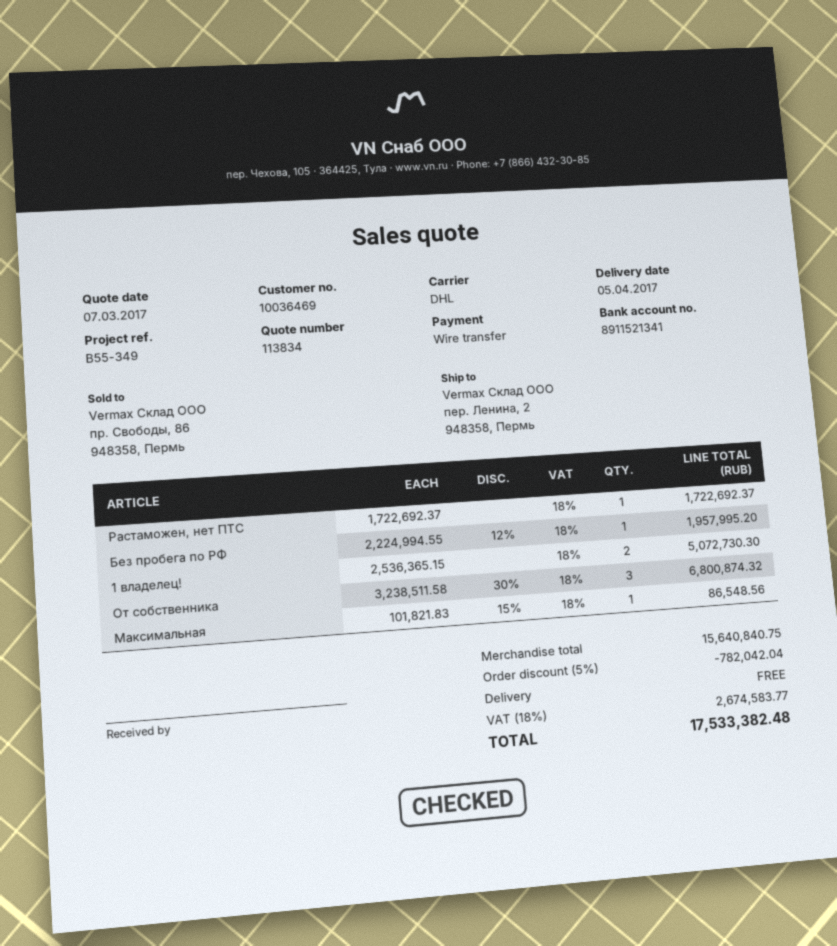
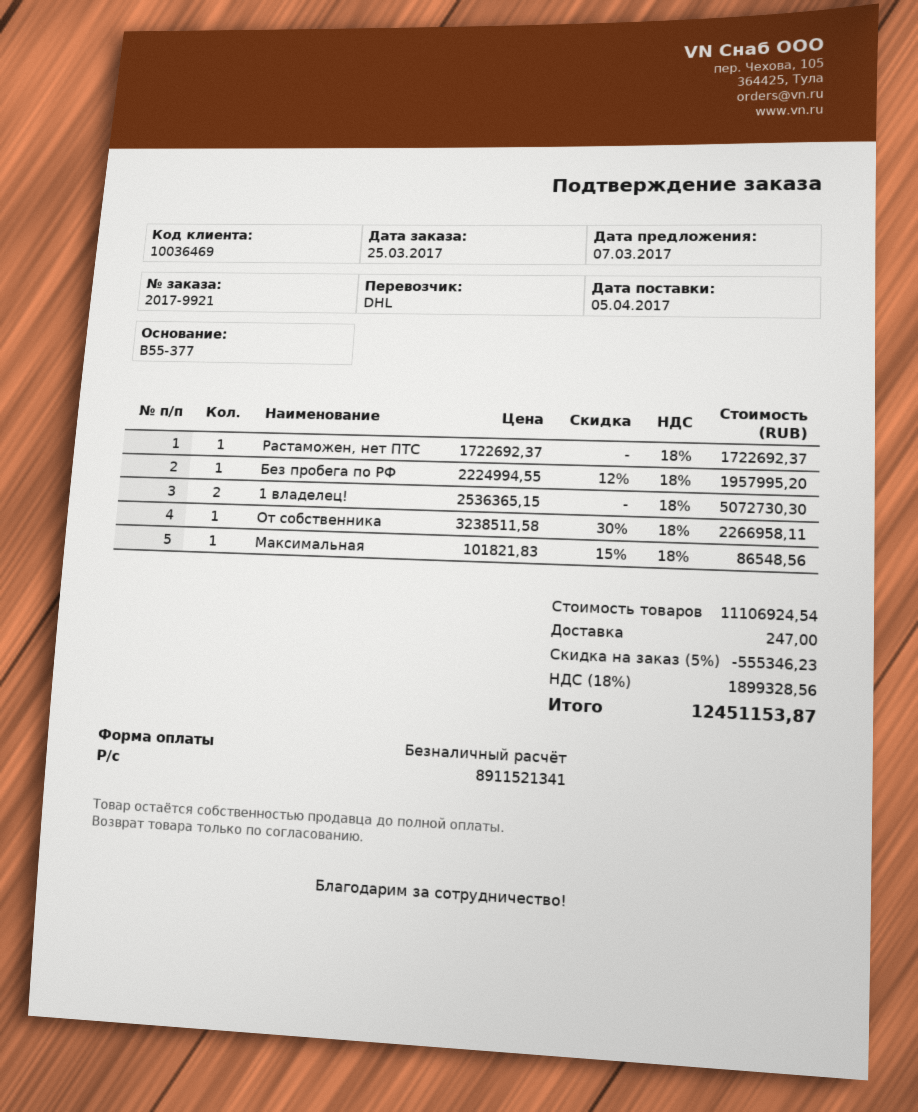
reference: B55-349 -> B55-377
От собственника: 3 x 3238511.58 - 30% = 6800874.32 -> 1 x 3238511.58 - 30% = 2266958.11
subtotal: 15640840.75 -> 11106924.54
discount: 5% = 782042.04 -> 5% = 555346.23
shipping: 0.00 -> 247.00
tax: 18% = 2674583.77 -> 18% = 1899328.56
total: 17533382.48 -> 12451153.87

